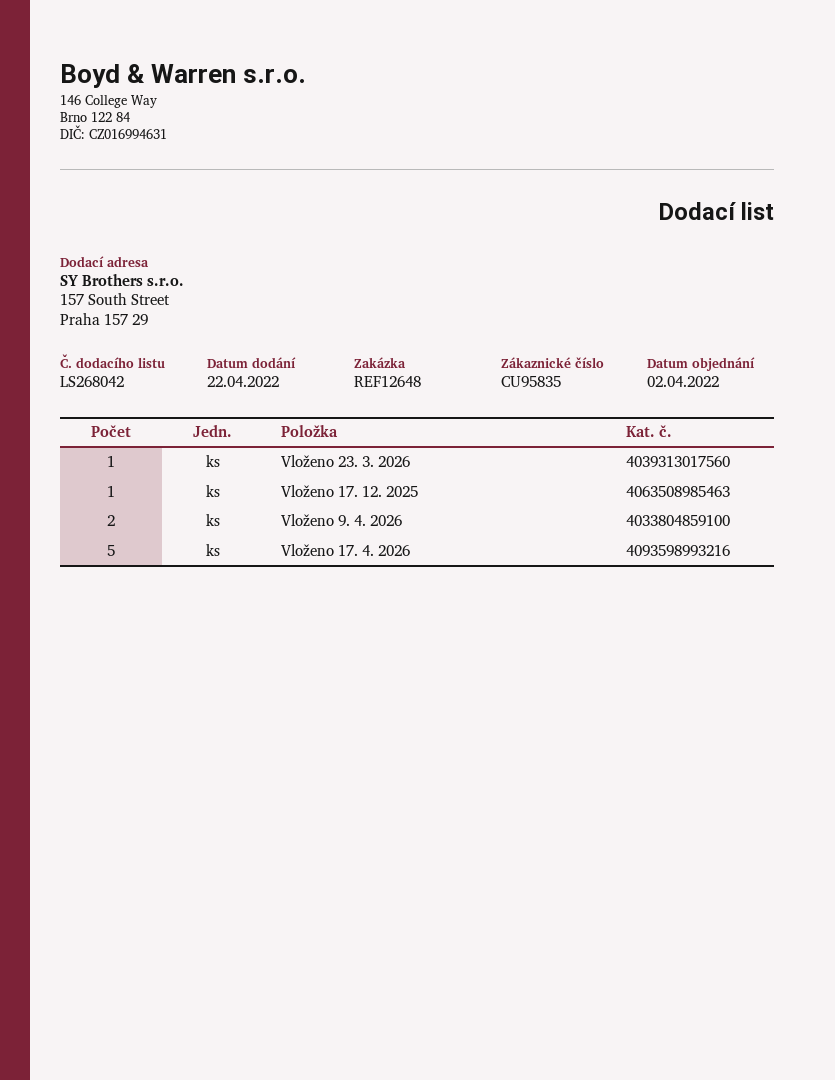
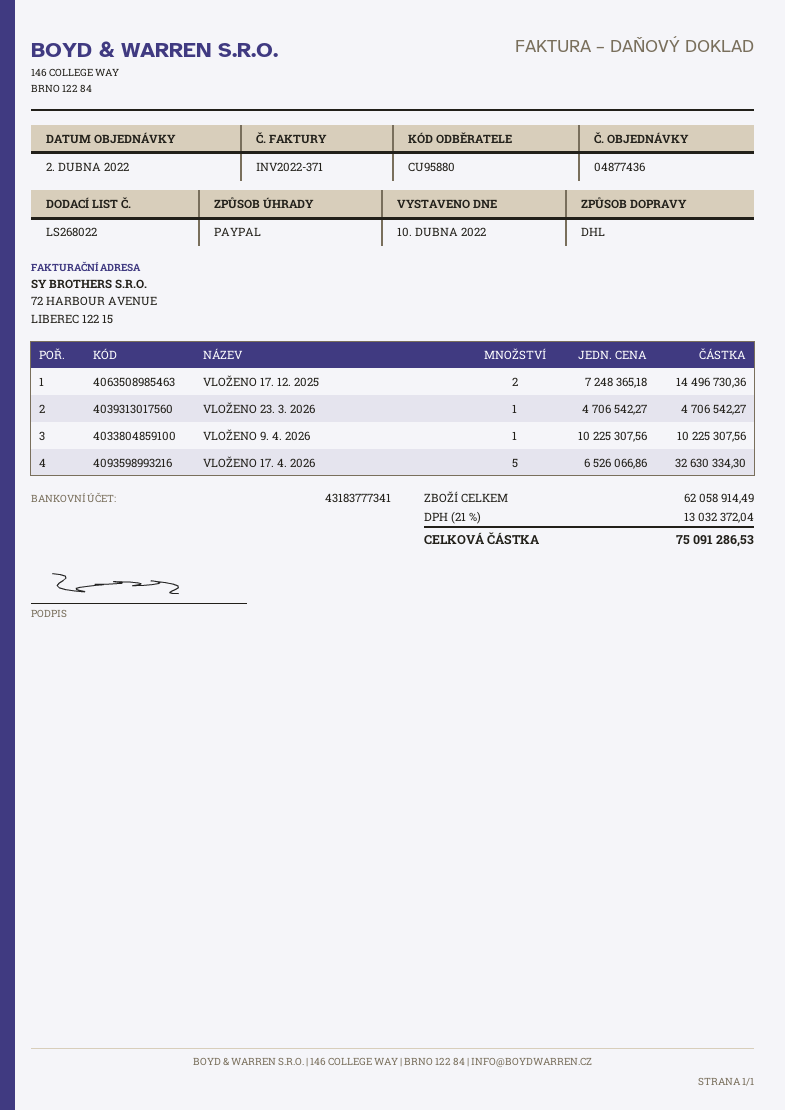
delivery note number: LS268042 -> LS268022
customer number: CU95835 -> CU95880
Vloženo 17. 12. 2025: 1 -> 2
Vloženo 9. 4. 2026: 2 -> 1

